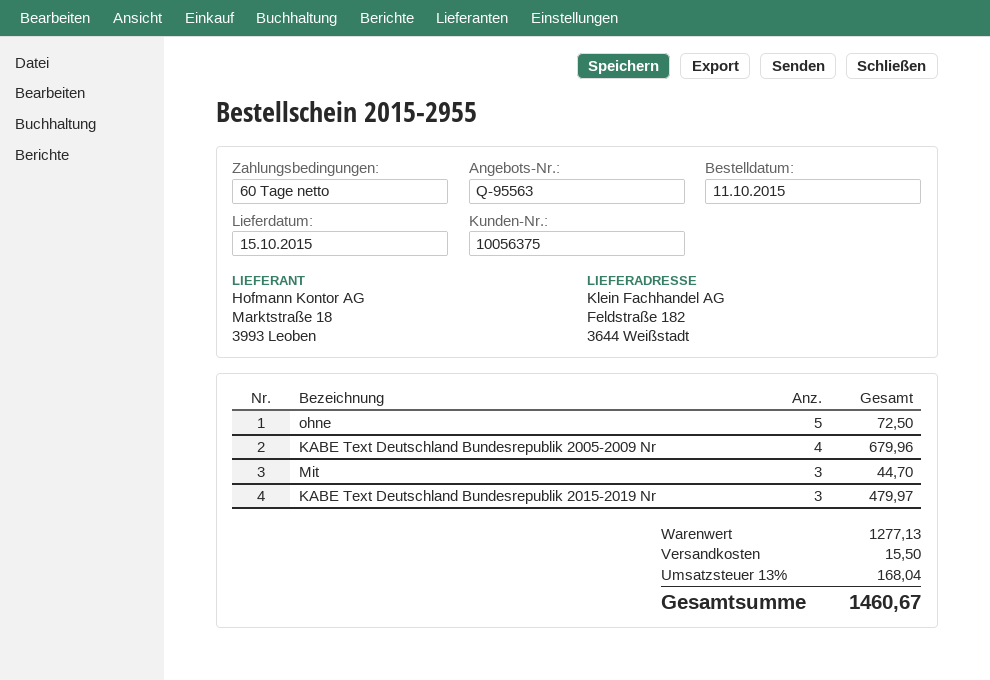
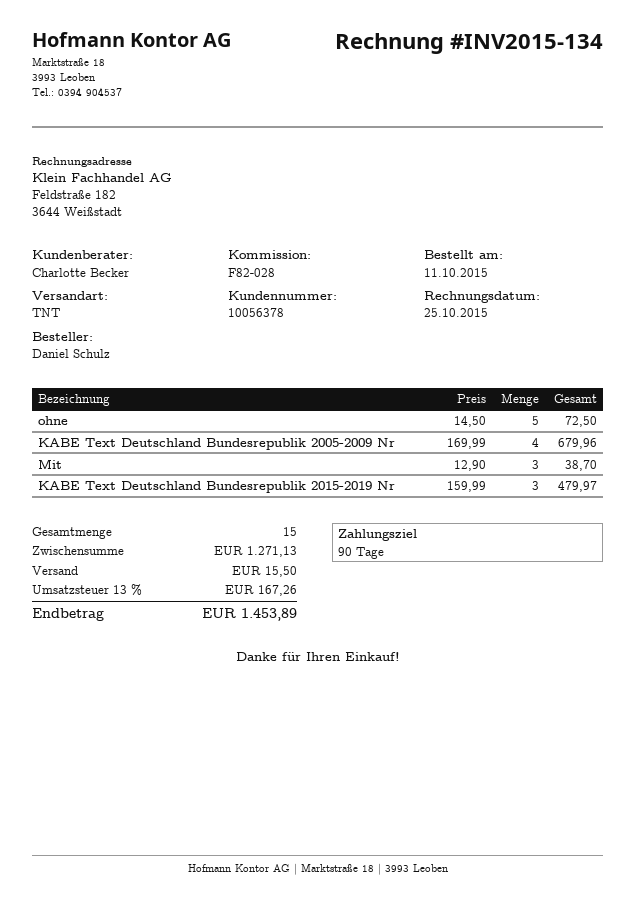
payment terms: 60 days -> 90 days
customer number: 10056375 -> 10056378
Mit: 3 for 44.70 -> 3 for 38.70
subtotal: 1277.13 -> 1271.13
tax: 13% = 168.04 -> 13% = 167.26
total: 1460.67 -> 1453.89

